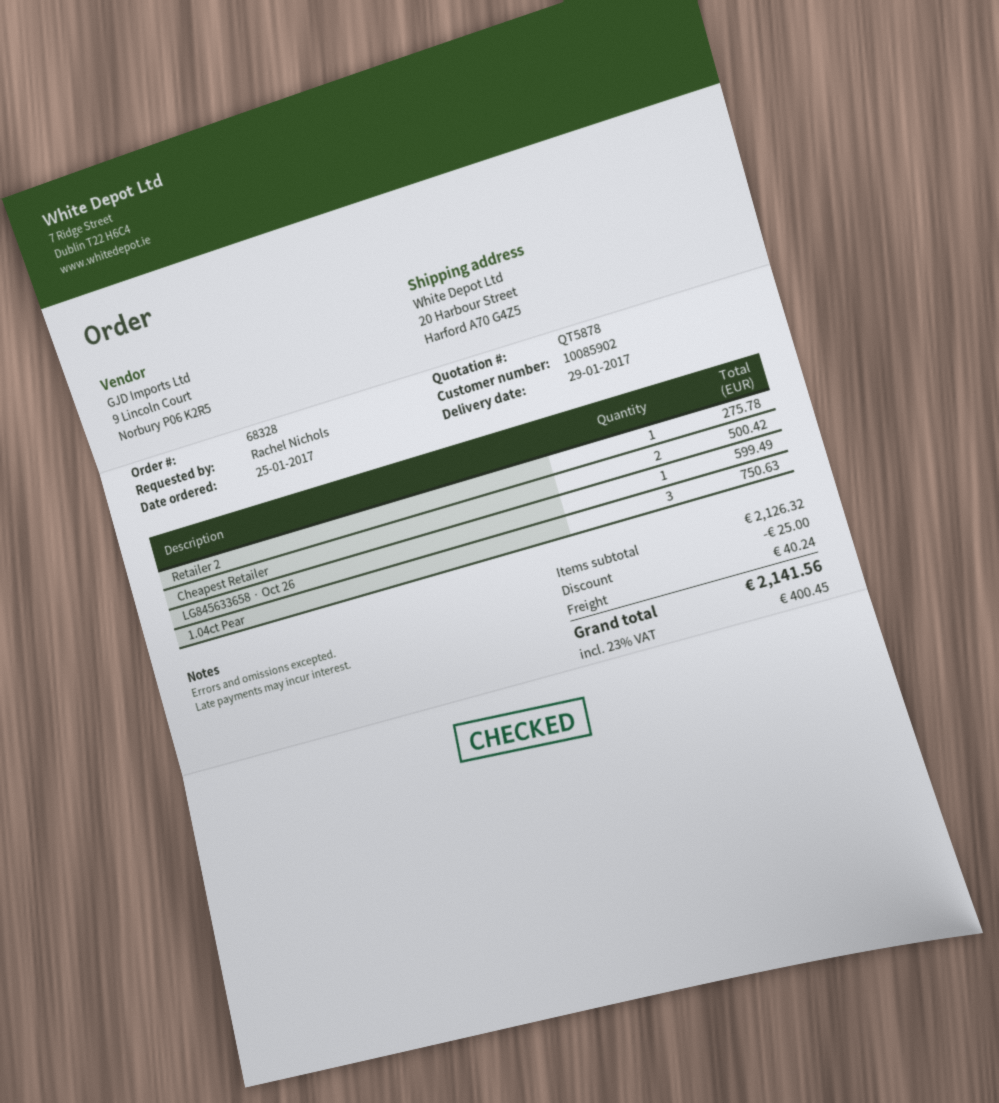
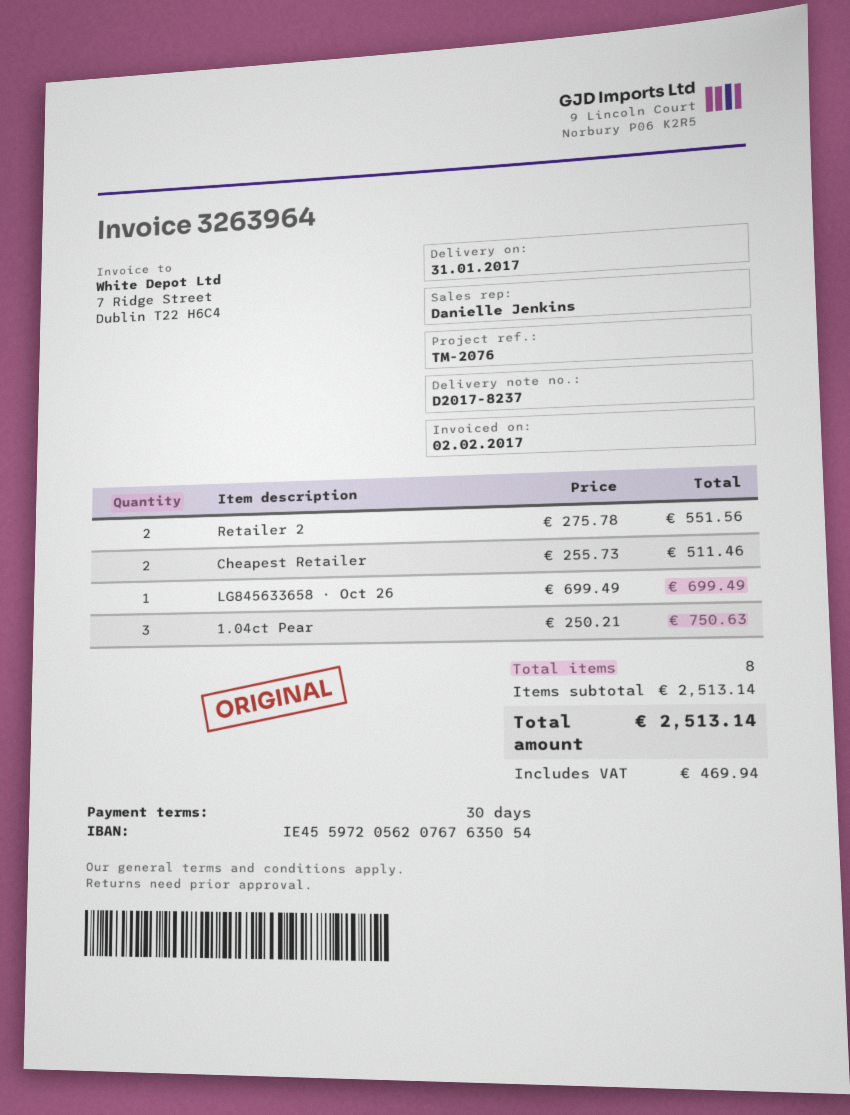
delivery date: 2017-01-29 -> 2017-01-31
Retailer 2: 1 for 275.78 -> 2 for 551.56
Cheapest Retailer: 2 for 500.42 -> 2 for 511.46
LG845633658 · Oct 26: 1 for 599.49 -> 1 for 699.49
subtotal: 2126.32 -> 2513.14
discount: 25.00 -> none
shipping: 40.24 -> none
tax: 400.45 -> 469.94
total: 2141.56 -> 2513.14

